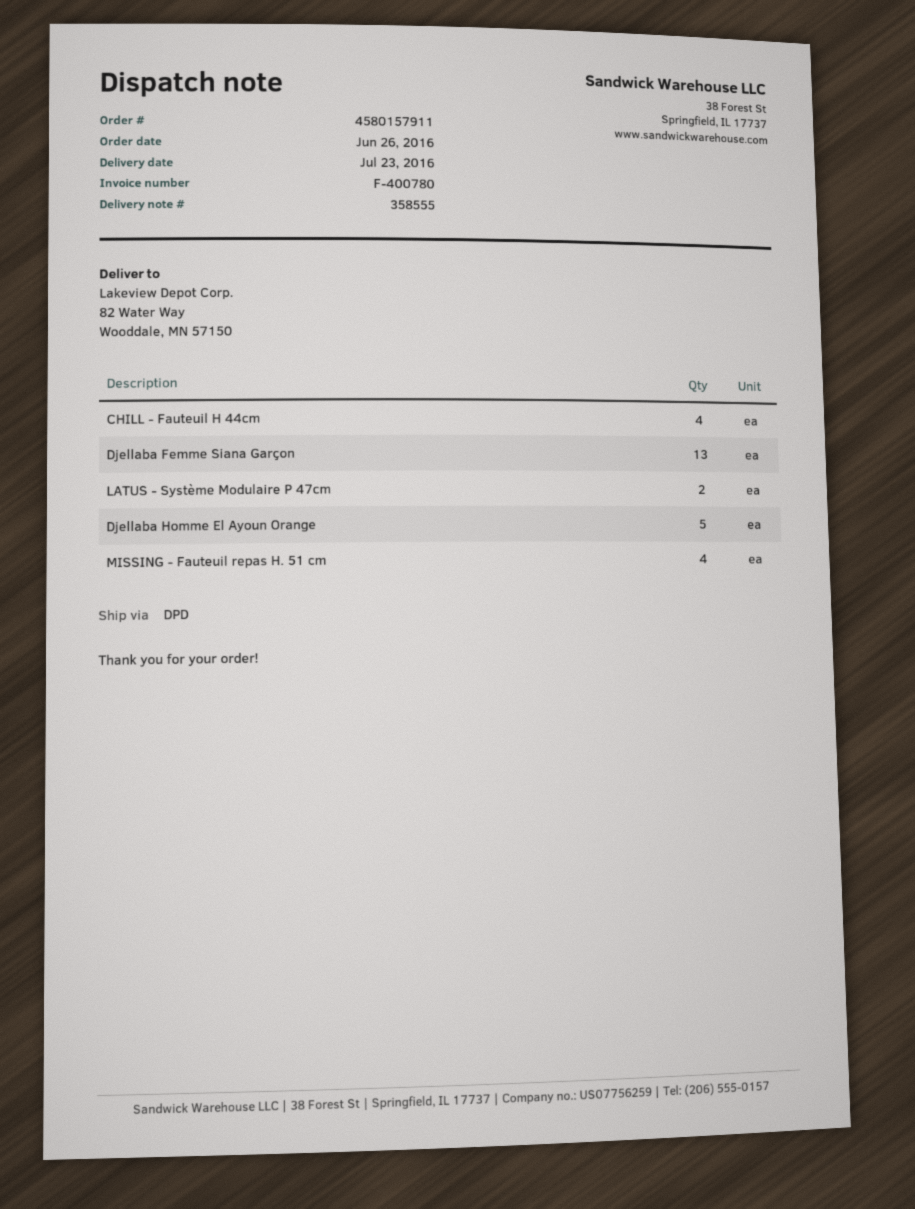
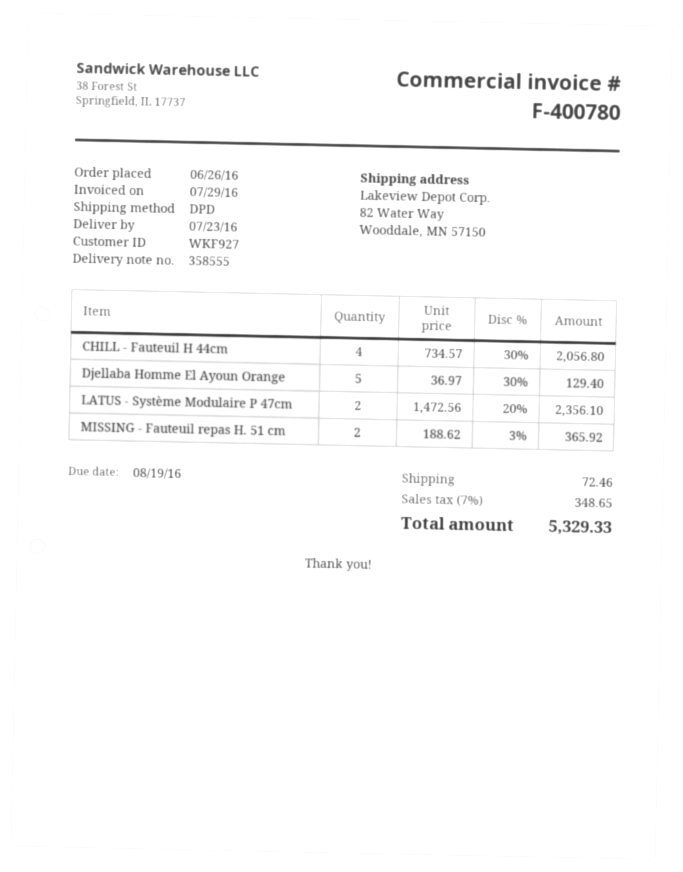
Djellaba Femme Siana Garçon: 13 -> none
MISSING - Fauteuil repas H. 51 cm: 4 -> 2

